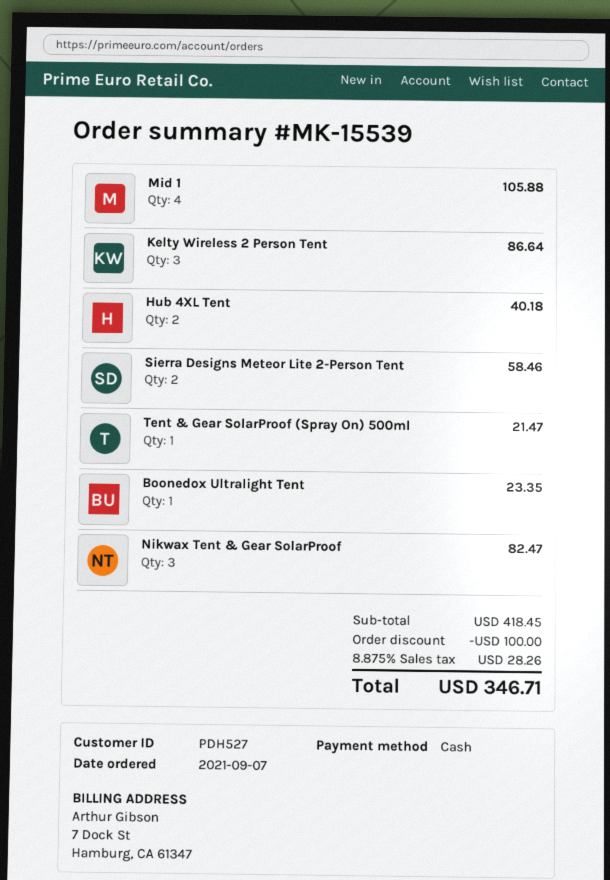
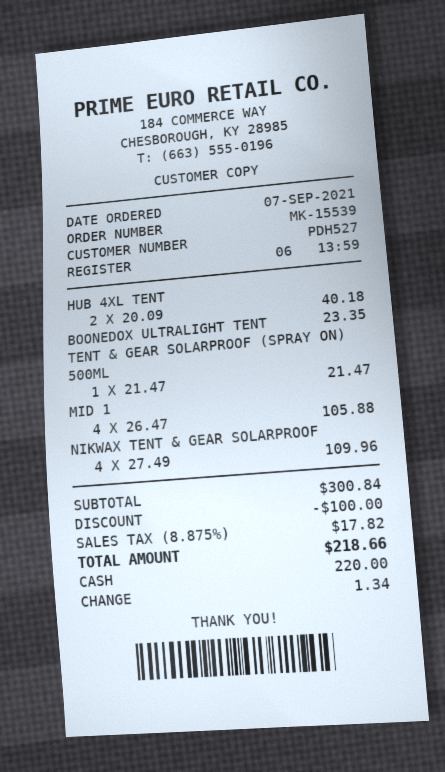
Kelty Wireless 2 Person Tent: 3 for 86.64 -> none
Sierra Designs Meteor Lite 2-Person Tent: 2 for 58.46 -> none
Nikwax Tent & Gear SolarProof: 3 for 82.47 -> 4 for 109.96
subtotal: 418.45 -> 300.84
tax: 8.875% = 28.26 -> 8.875% = 17.82
total: 346.71 -> 218.66

